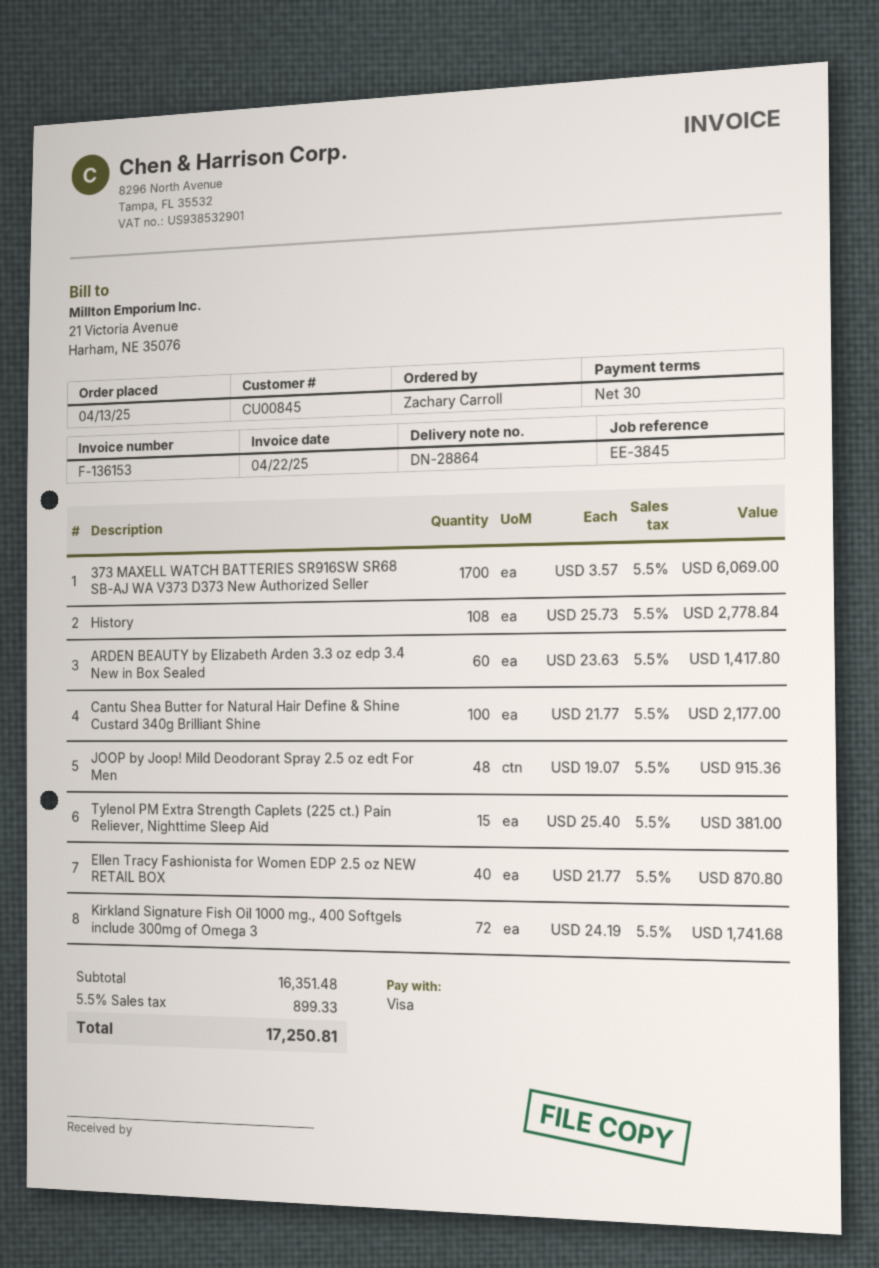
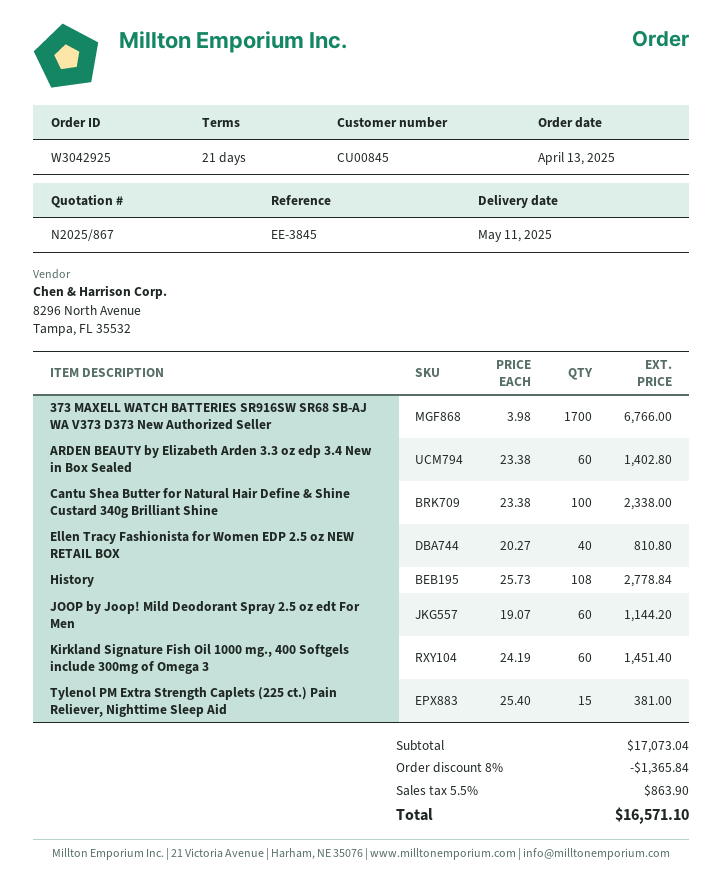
payment terms: 30 days -> 21 days
373 MAXELL WATCH BATTERIES SR916SW SR68 SB-AJ WA V373 D373 New Authorized Seller: 1700 x 3.57 = 6069.00 -> 1700 x 3.98 = 6766.00
ARDEN BEAUTY by Elizabeth Arden 3.3 oz edp 3.4 New in Box Sealed: 60 x 23.63 = 1417.80 -> 60 x 23.38 = 1402.80
Cantu Shea Butter for Natural Hair Define & Shine Custard 340g Brilliant Shine: 100 x 21.77 = 2177.00 -> 100 x 23.38 = 2338.00
JOOP by Joop! Mild Deodorant Spray 2.5 oz edt For Men: 48 x 19.07 = 915.36 -> 60 x 19.07 = 1144.20
Ellen Tracy Fashionista for Women EDP 2.5 oz NEW RETAIL BOX: 40 x 21.77 = 870.80 -> 40 x 20.27 = 810.80
Kirkland Signature Fish Oil 1000 mg., 400 Softgels include 300mg of Omega 3: 72 x 24.19 = 1741.68 -> 60 x 24.19 = 1451.40
subtotal: 16351.48 -> 17073.04
discount: none -> 8% = 1365.84
tax: 5.5% = 899.33 -> 5.5% = 863.90
total: 17250.81 -> 16571.10

